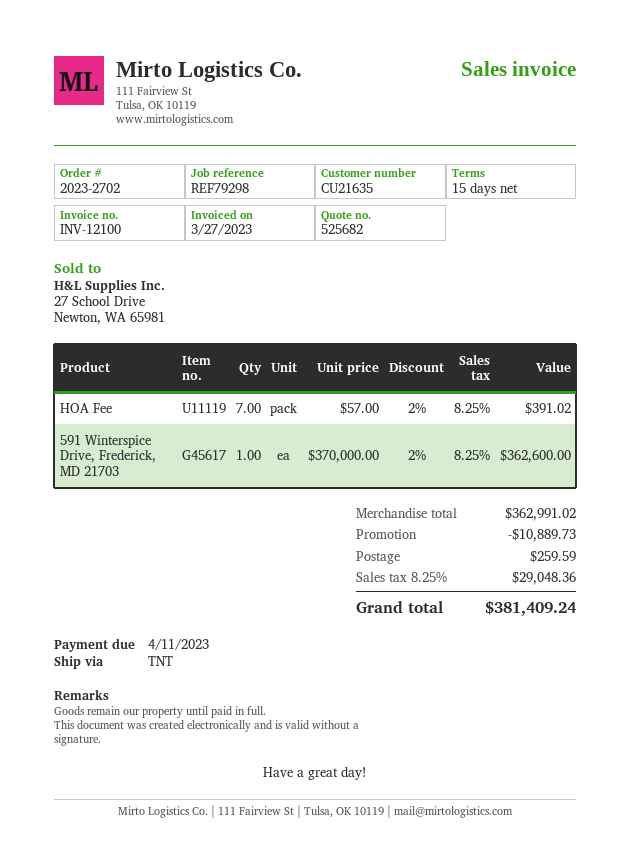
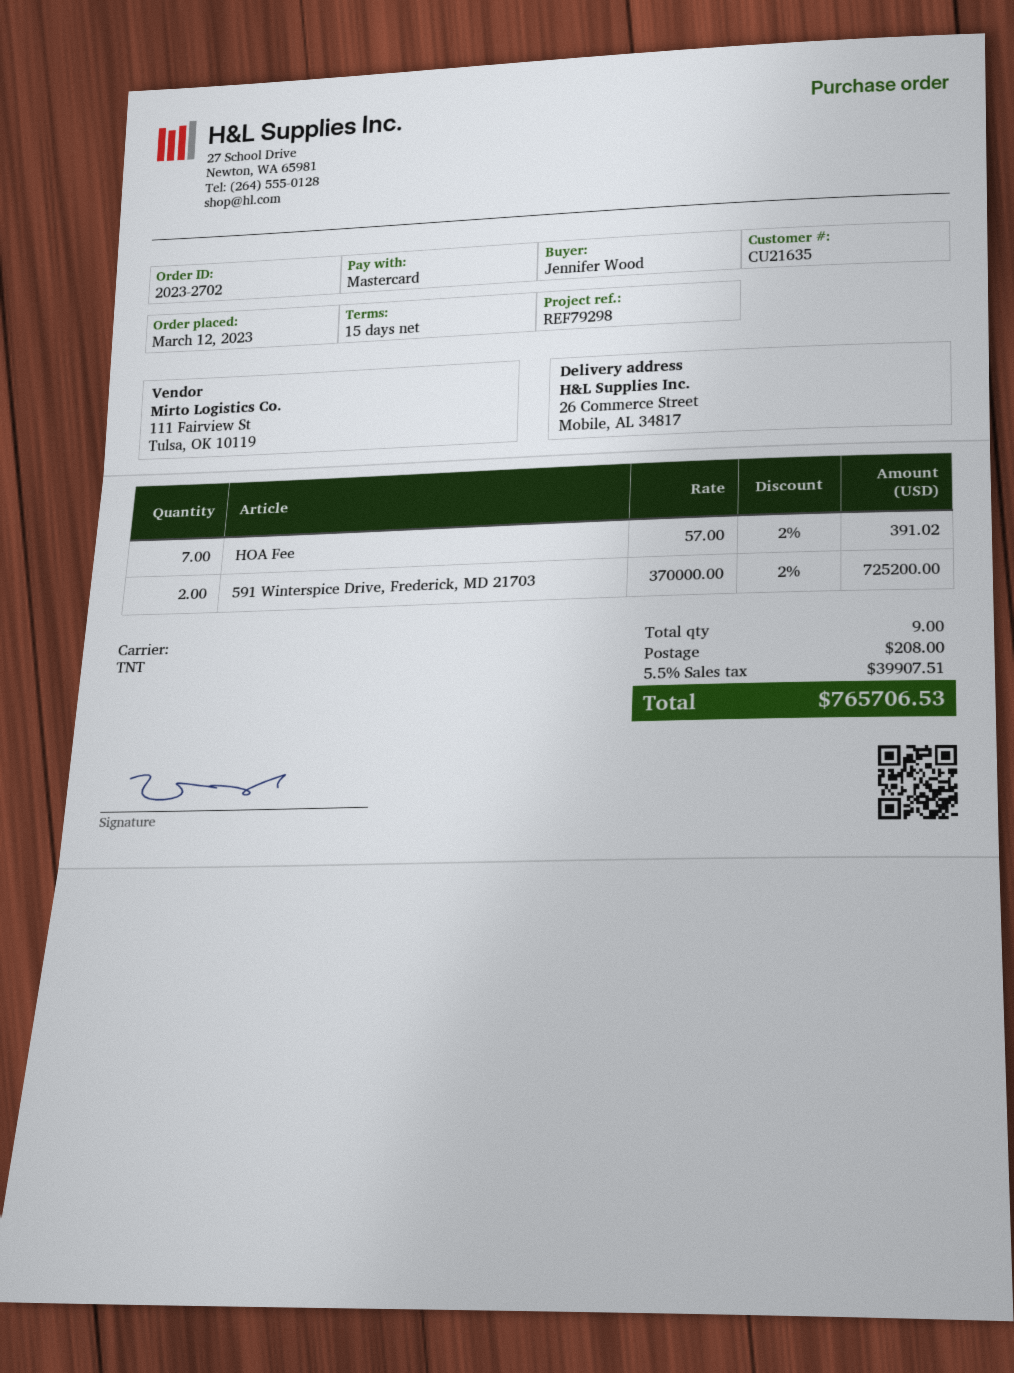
591 Winterspice Drive, Frederick, MD 21703: 1 x 370000.00 - 2% = 362600.00 -> 2 x 370000.00 - 2% = 725200.00
discount: 10889.73 -> none
shipping: 259.59 -> 208.00
tax: 8.25% = 29048.36 -> 5.5% = 39907.51
total: 381409.24 -> 765706.53

